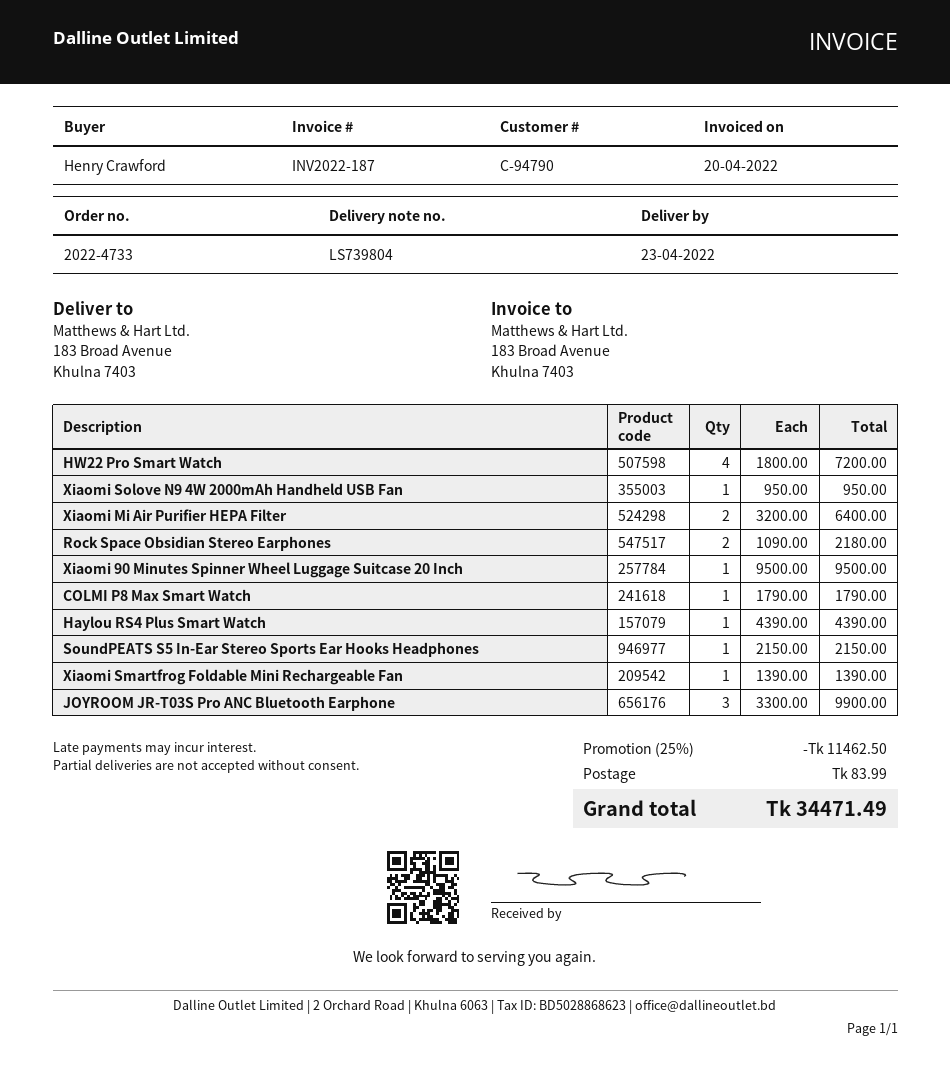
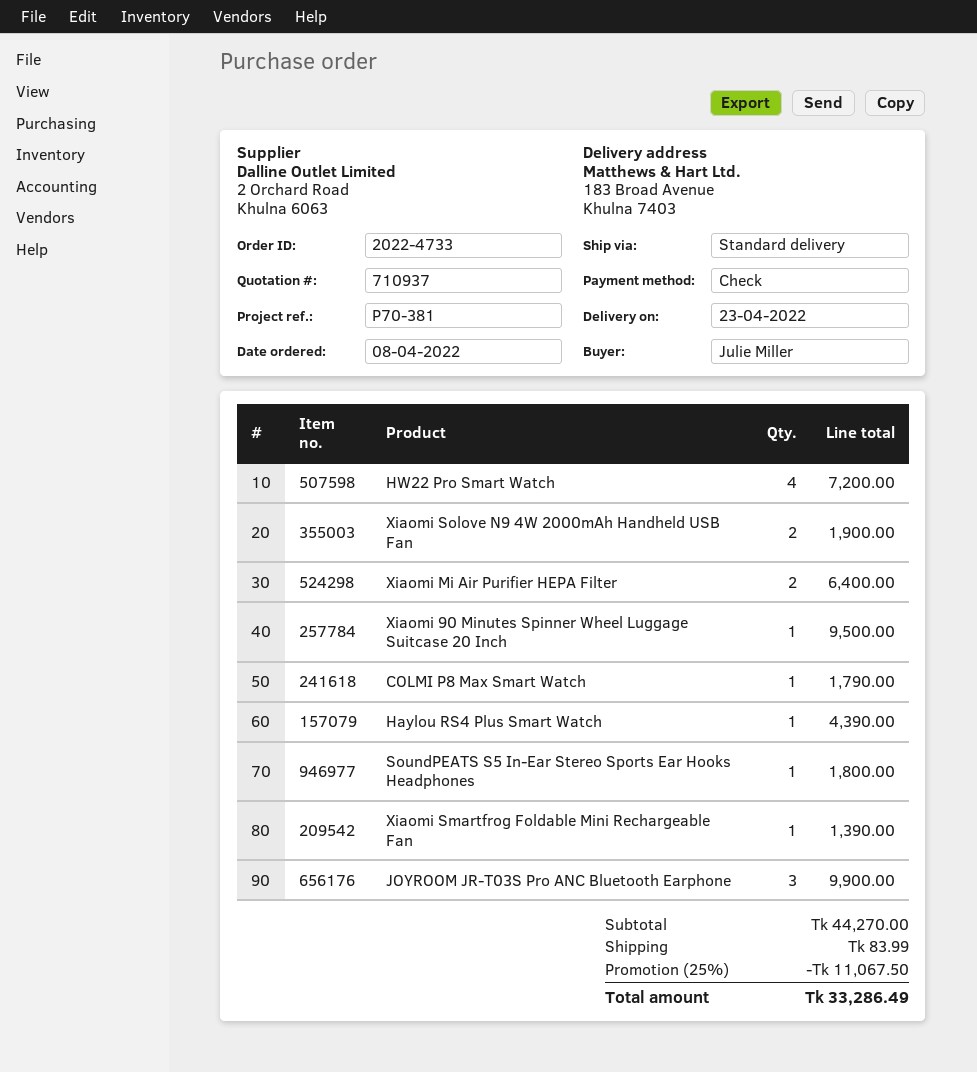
ordered by: Henry Crawford -> Julie Miller
Xiaomi Solove N9 4W 2000mAh Handheld USB Fan: 1 for 950.00 -> 2 for 1900.00
Rock Space Obsidian Stereo Earphones: 2 for 2180.00 -> none
SoundPEATS S5 In-Ear Stereo Sports Ear Hooks Headphones: 1 for 2150.00 -> 1 for 1800.00
discount: 25% = 11462.50 -> 25% = 11067.50
total: 34471.49 -> 33286.49

